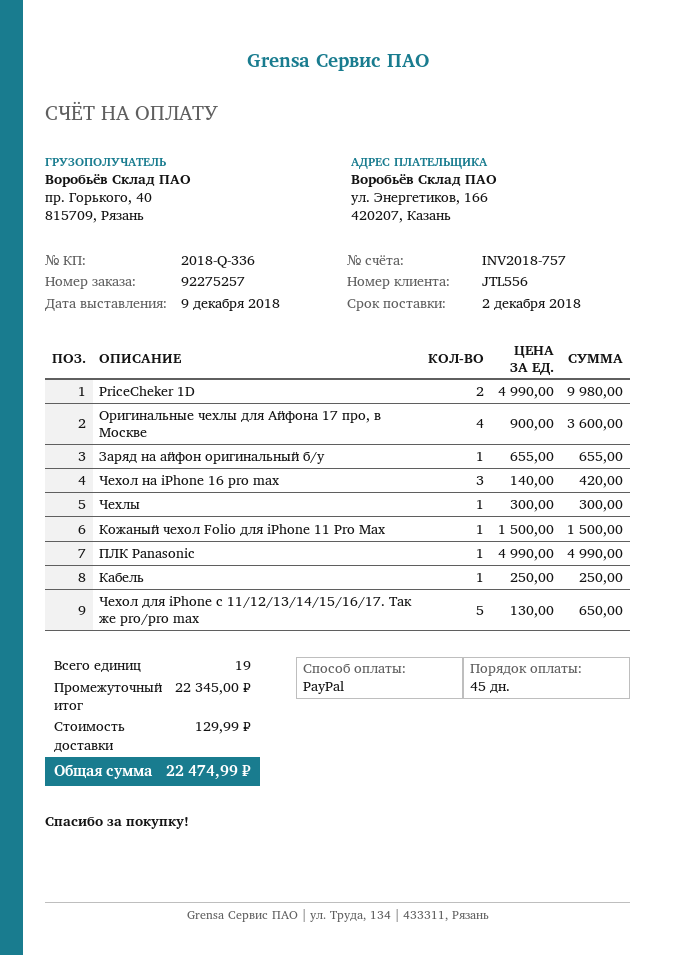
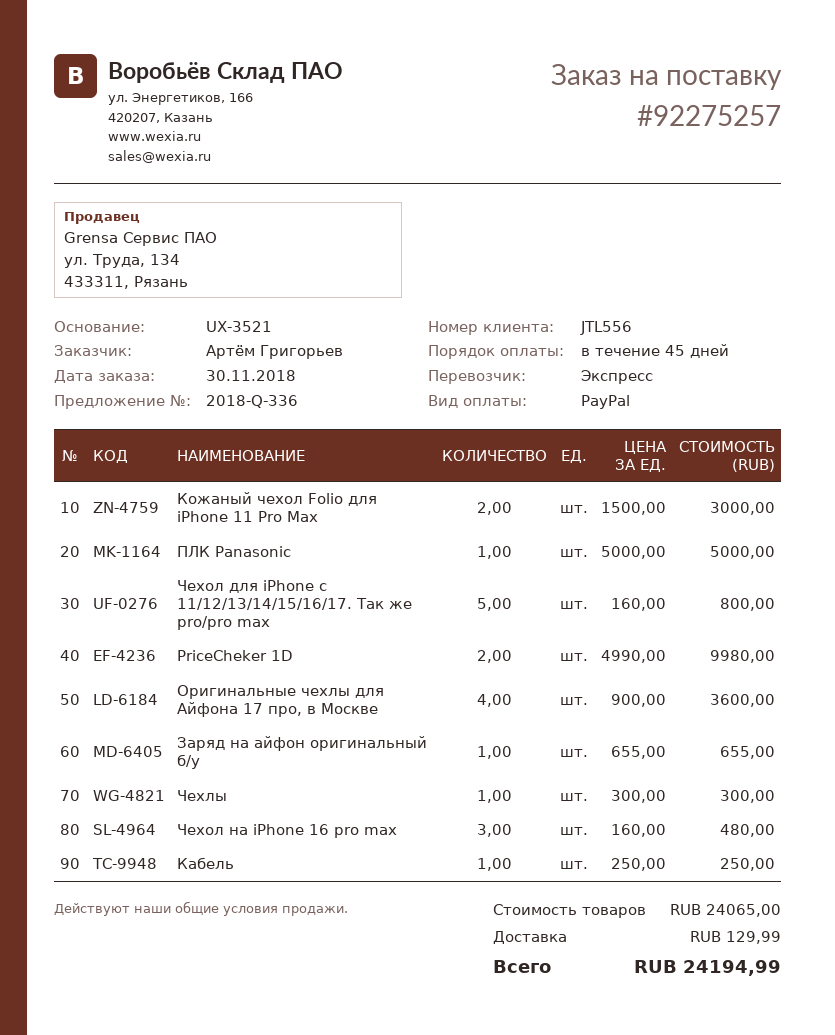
Чехол на iPhone 16 pro max: 3 x 140.00 = 420.00 -> 3 x 160.00 = 480.00
Кожаный чехол Folio для iPhone 11 Pro Max: 1 x 1500.00 = 1500.00 -> 2 x 1500.00 = 3000.00
ПЛК Panasonic: 1 x 4990.00 = 4990.00 -> 1 x 5000.00 = 5000.00
Чехол для iPhone с 11/12/13/14/15/16/17. Так же pro/pro max: 5 x 130.00 = 650.00 -> 5 x 160.00 = 800.00
subtotal: 22345.00 -> 24065.00
total: 22474.99 -> 24194.99

